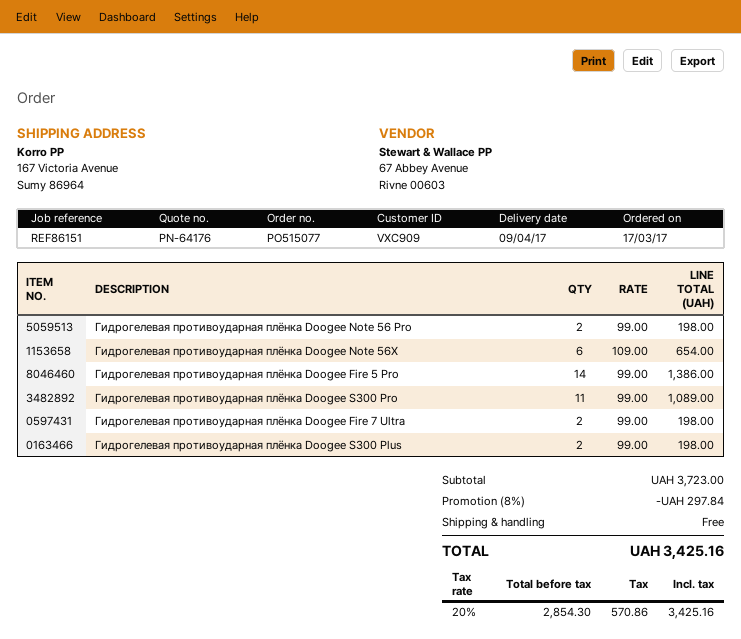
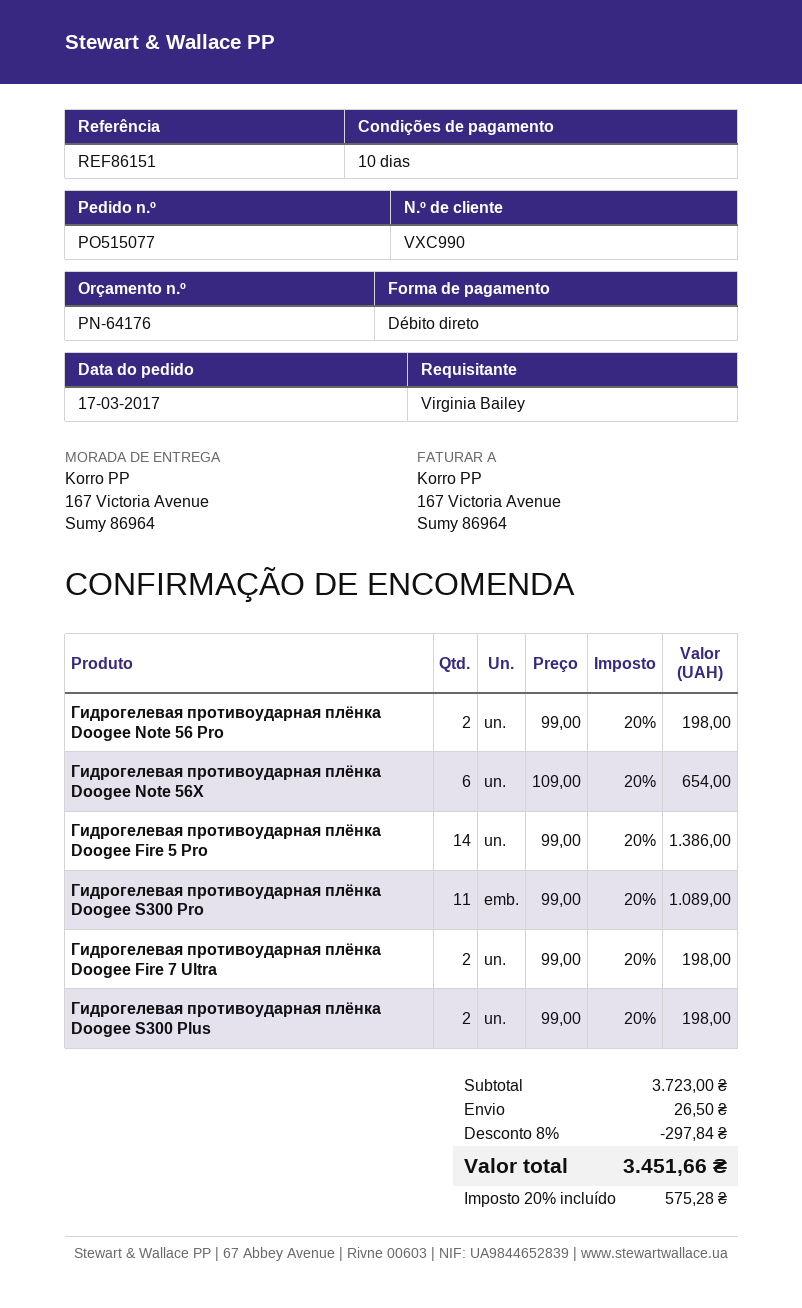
customer number: VXC909 -> VXC990
shipping: 0.00 -> 26.50
tax: 20% = 570.86 -> 20% = 575.28
total: 3425.16 -> 3451.66

